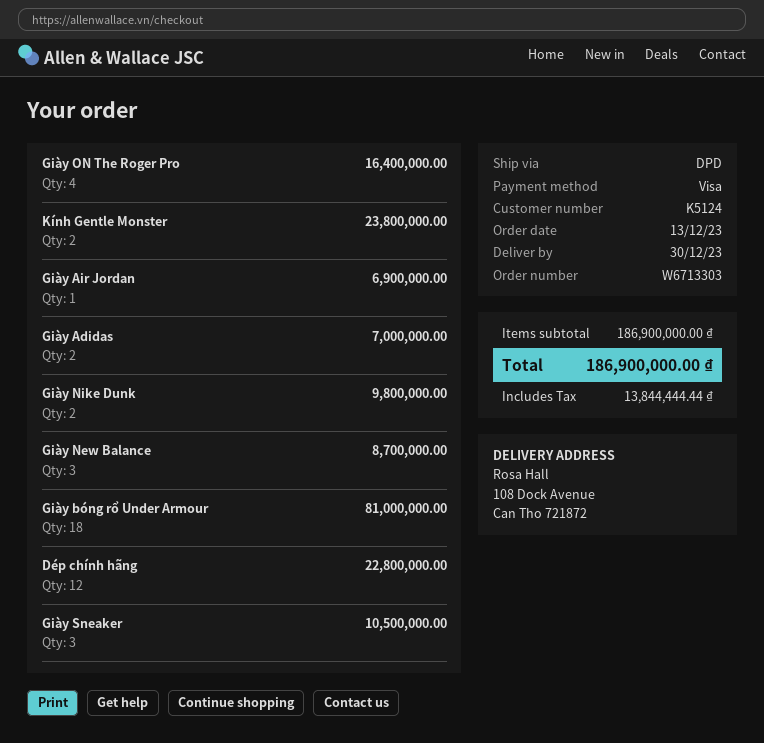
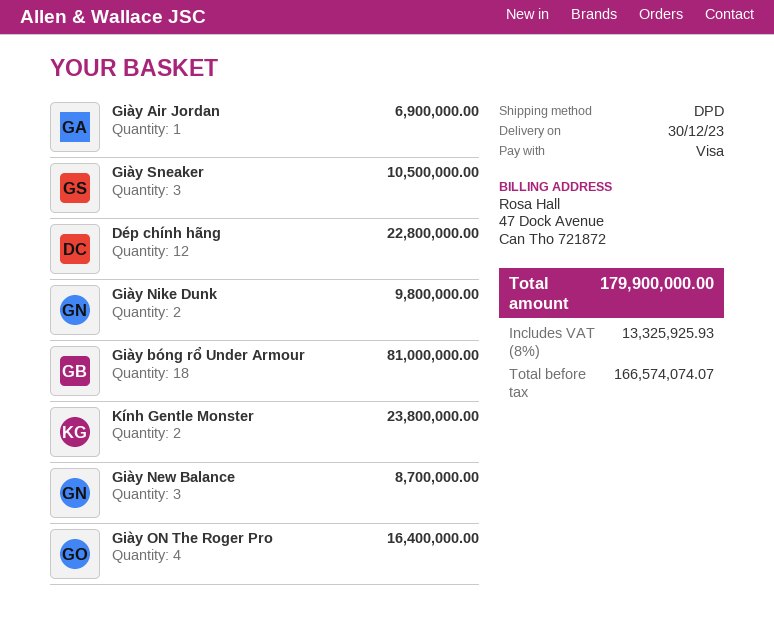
Giày Adidas: 2 for 7000000.00 -> none
tax: 13844444.44 -> 13325925.93
total: 186900000.00 -> 179900000.00

